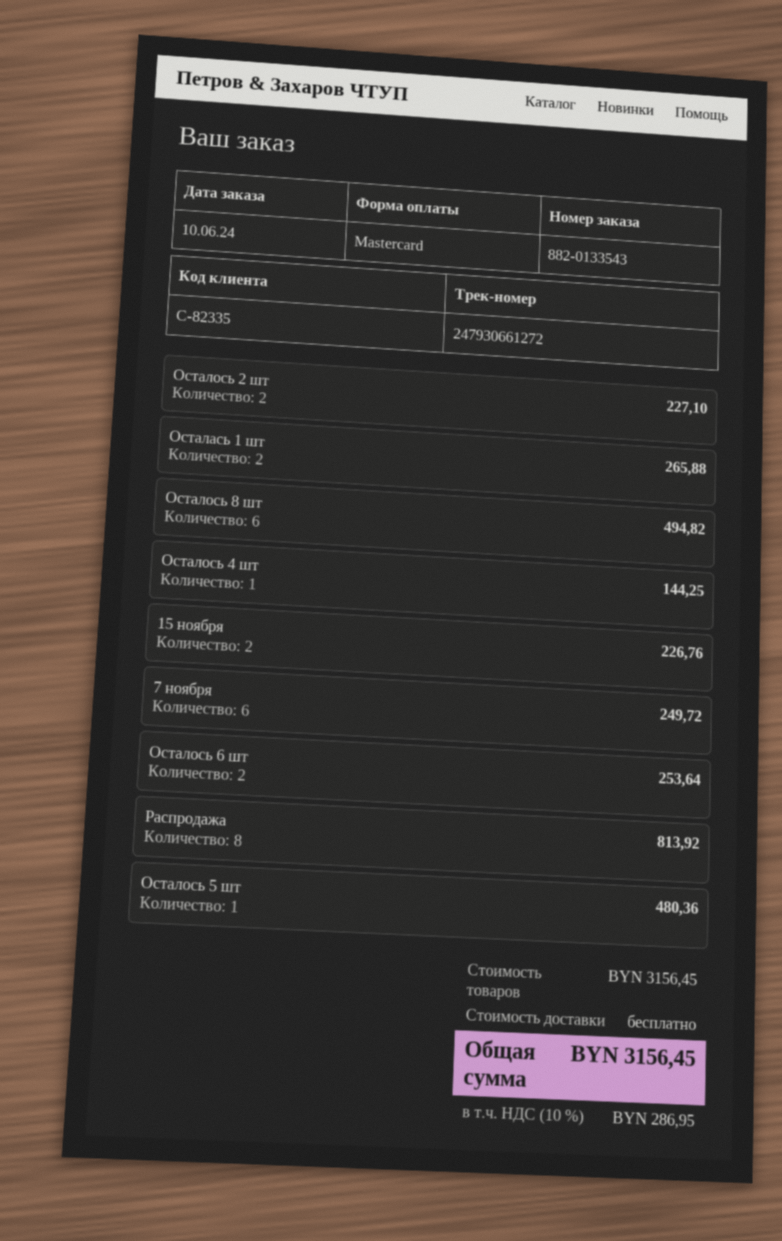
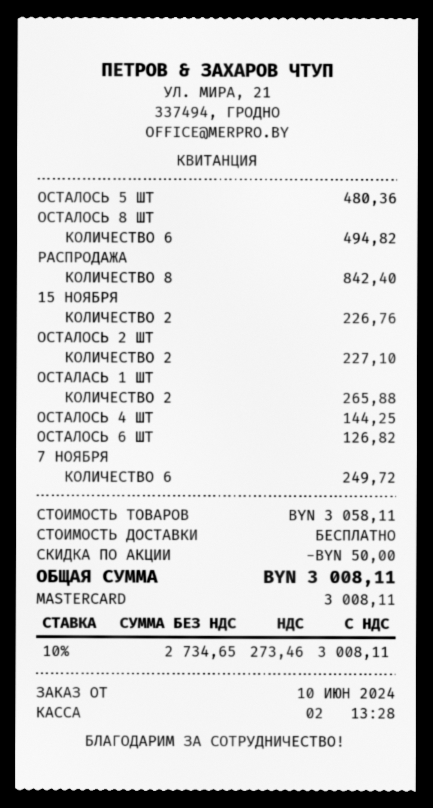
Осталось 6 шт: 2 for 253.64 -> 1 for 126.82
Распродажа: 8 for 813.92 -> 8 for 842.40
subtotal: 3156.45 -> 3058.11
discount: none -> 50.00
tax: 10% = 286.95 -> 10% = 273.46
total: 3156.45 -> 3008.11

